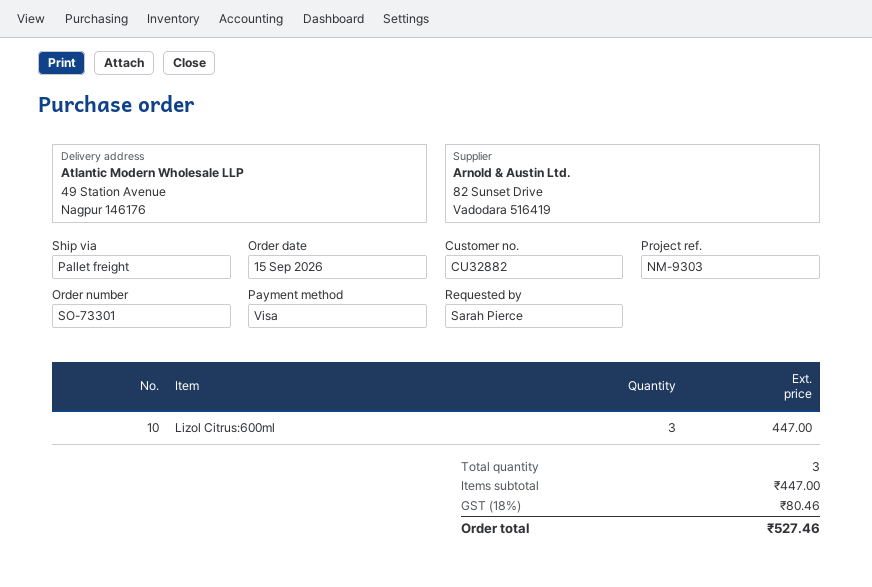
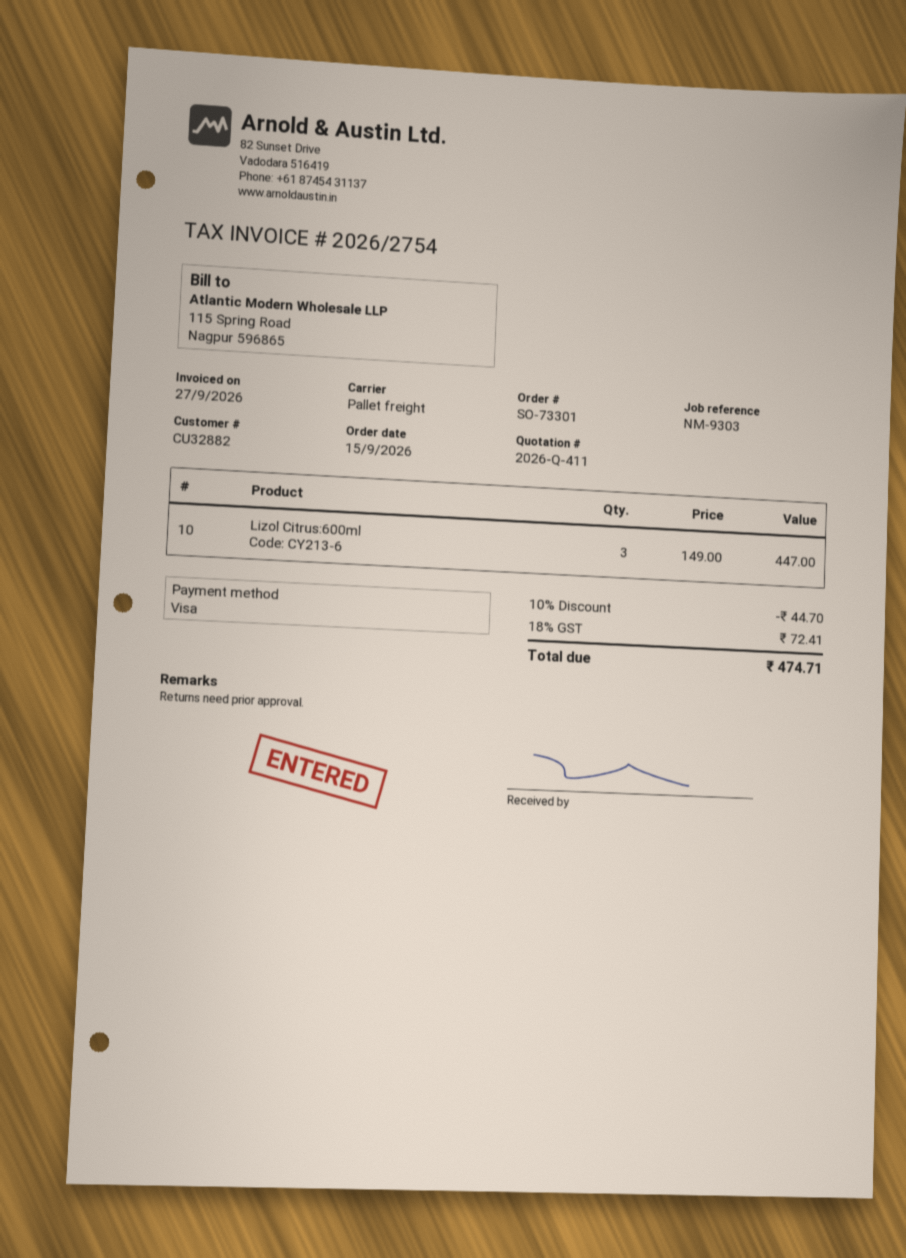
discount: none -> 10% = 44.70
tax: 18% = 80.46 -> 18% = 72.41
total: 527.46 -> 474.71

